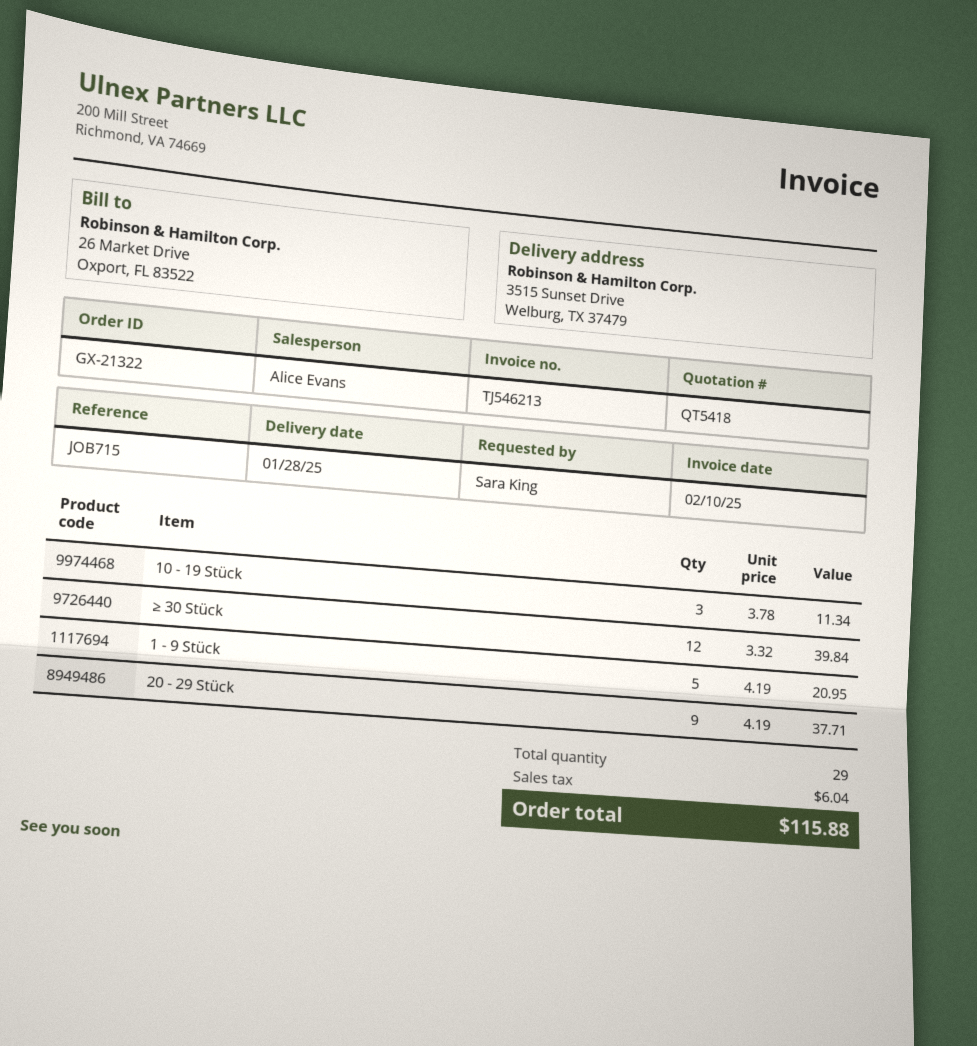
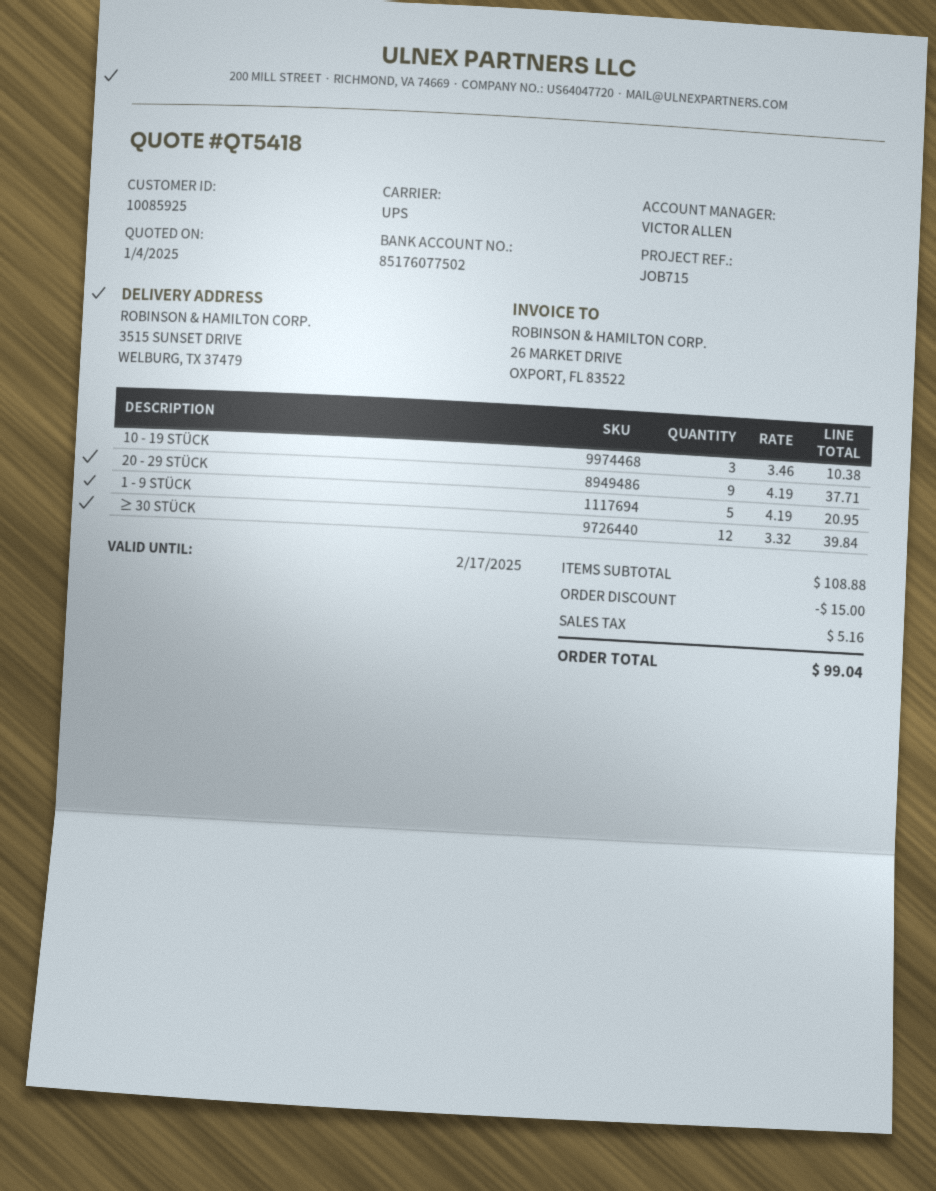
sales rep: Alice Evans -> VICTOR ALLEN
10 - 19 Stück: 3 x 3.78 = 11.34 -> 3 x 3.46 = 10.38
discount: none -> 15.00
tax: 6.04 -> 5.16
total: 115.88 -> 99.04

